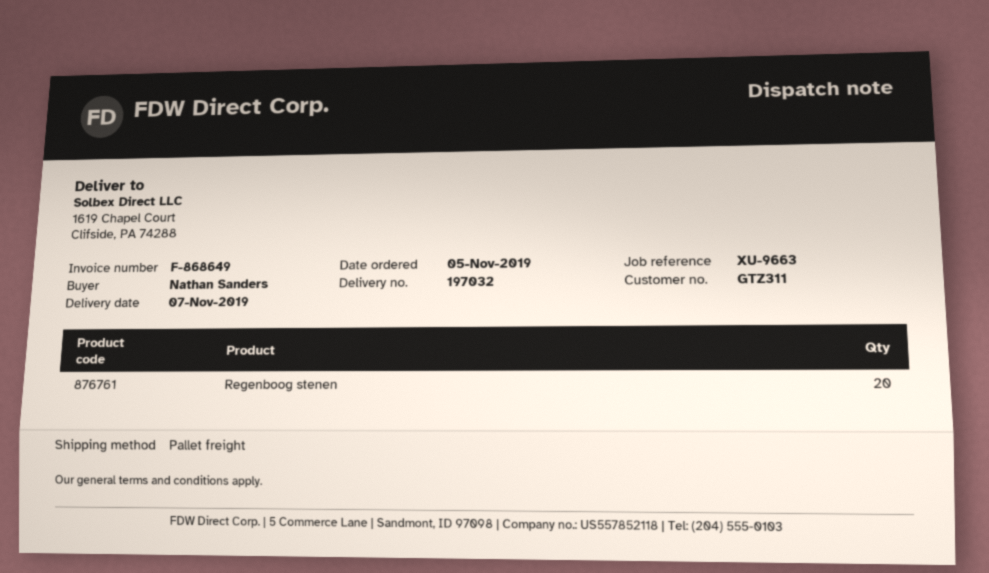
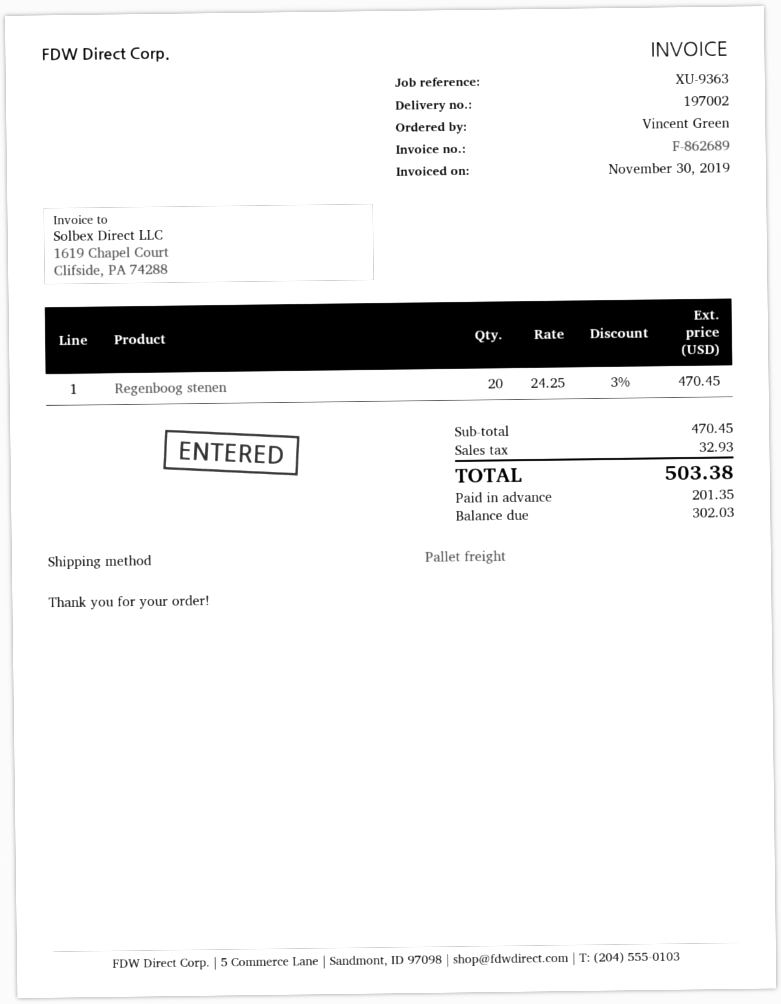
delivery note number: 197032 -> 197002
invoice number: F-868649 -> F-862689
reference: XU-9663 -> XU-9363
ordered by: Nathan Sanders -> Vincent Green

